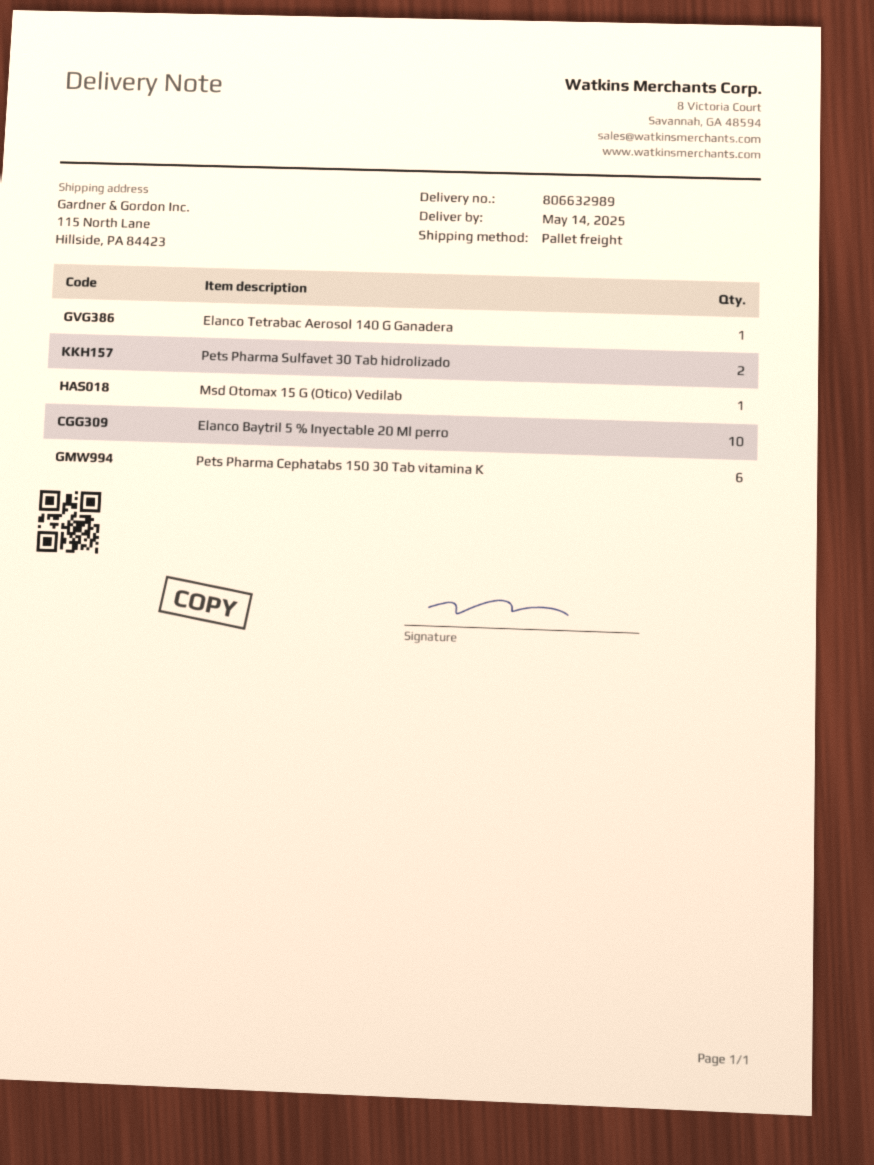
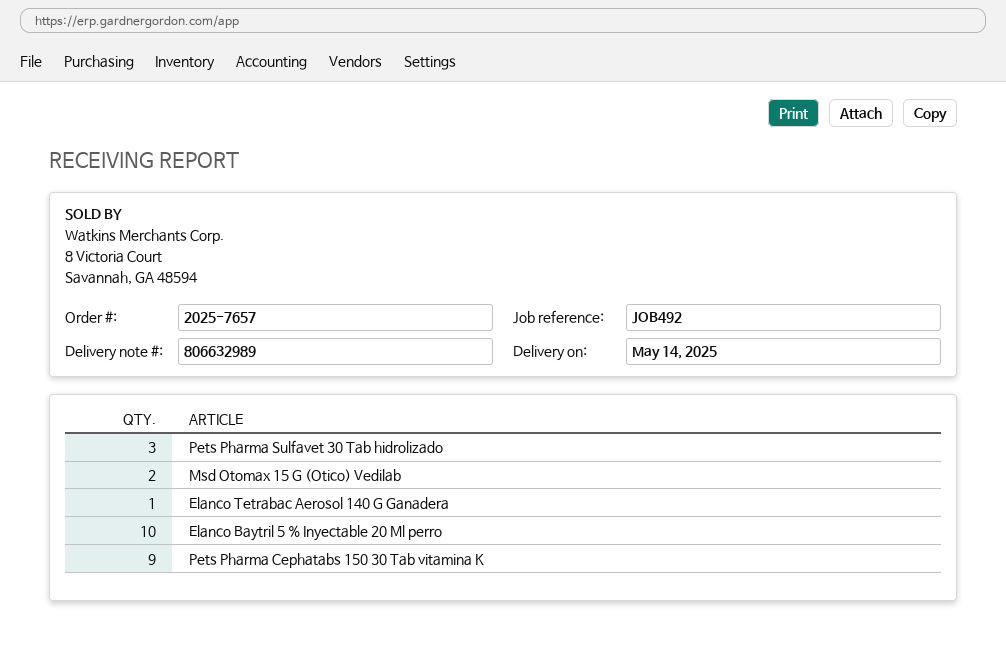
Pets Pharma Sulfavet 30 Tab hidrolizado: 2 -> 3
Msd Otomax 15 G (Otico) Vedilab: 1 -> 2
Pets Pharma Cephatabs 150 30 Tab vitamina K: 6 -> 9

